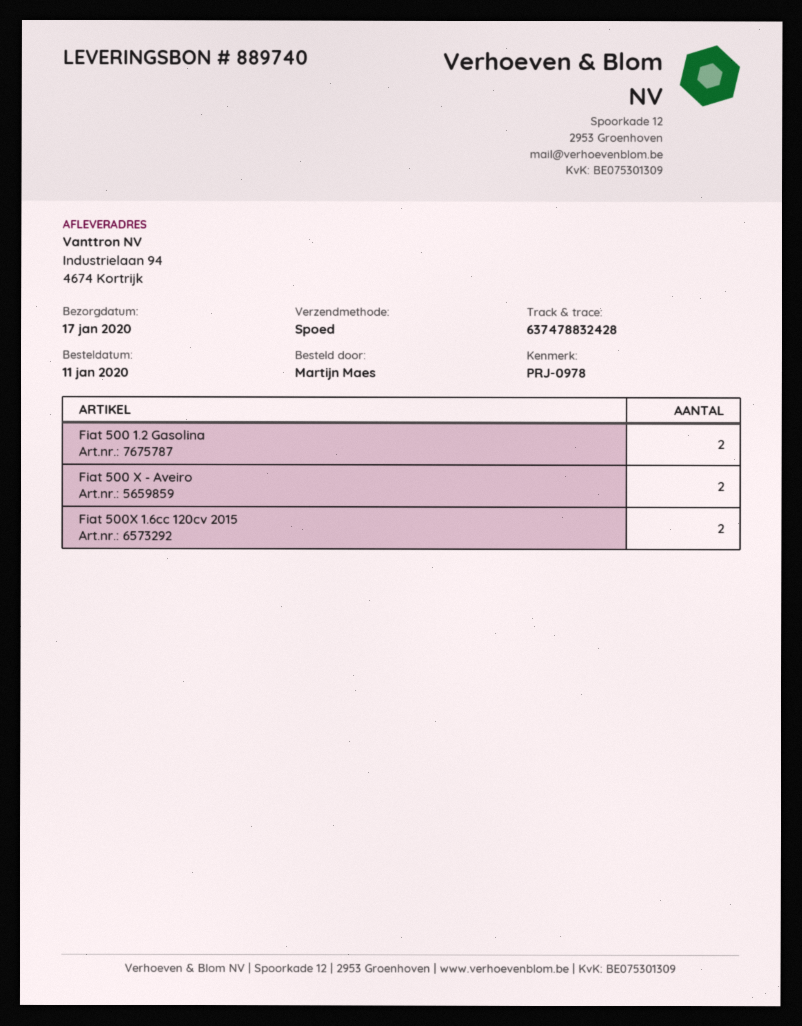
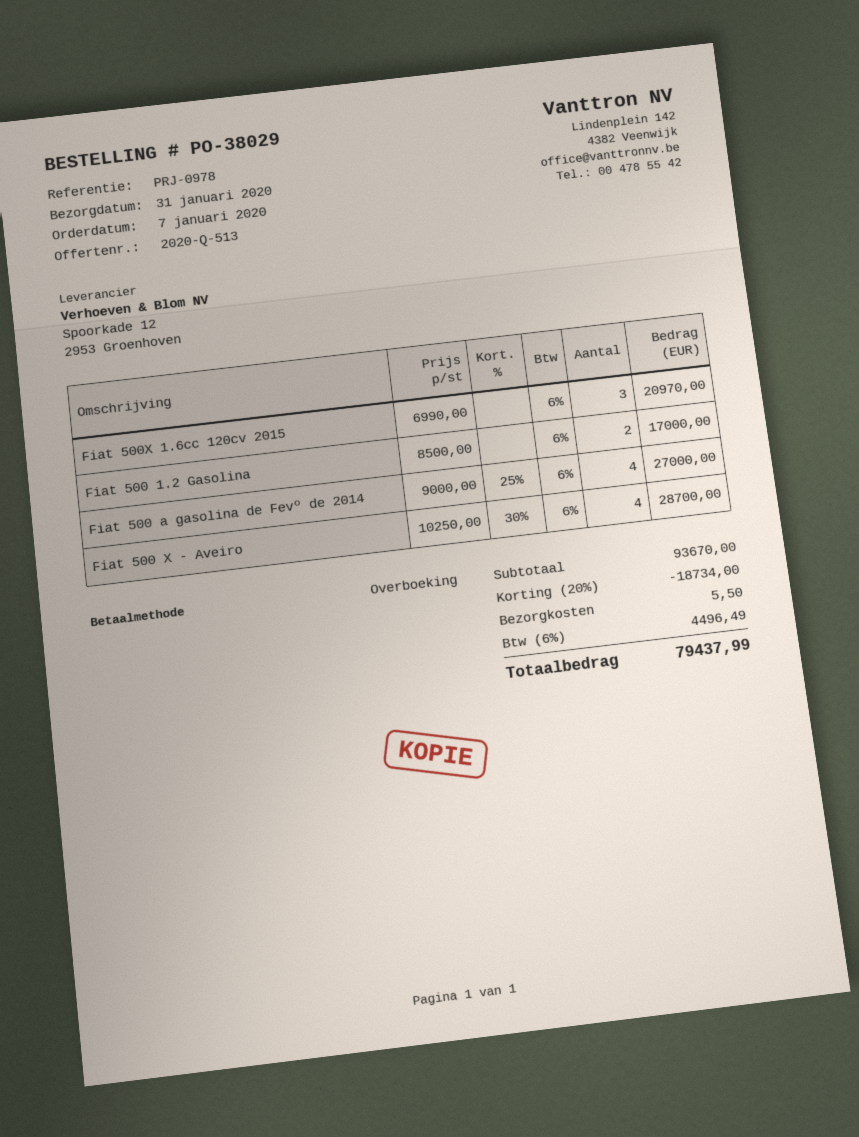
order date: 2020-01-11 -> 2020-01-07
delivery date: 2020-01-17 -> 2020-01-31
Fiat 500 X - Aveiro: 2 -> 4
Fiat 500X 1.6cc 120cv 2015: 2 -> 3
Fiat 500 a gasolina de Fevº de 2014: none -> 4

